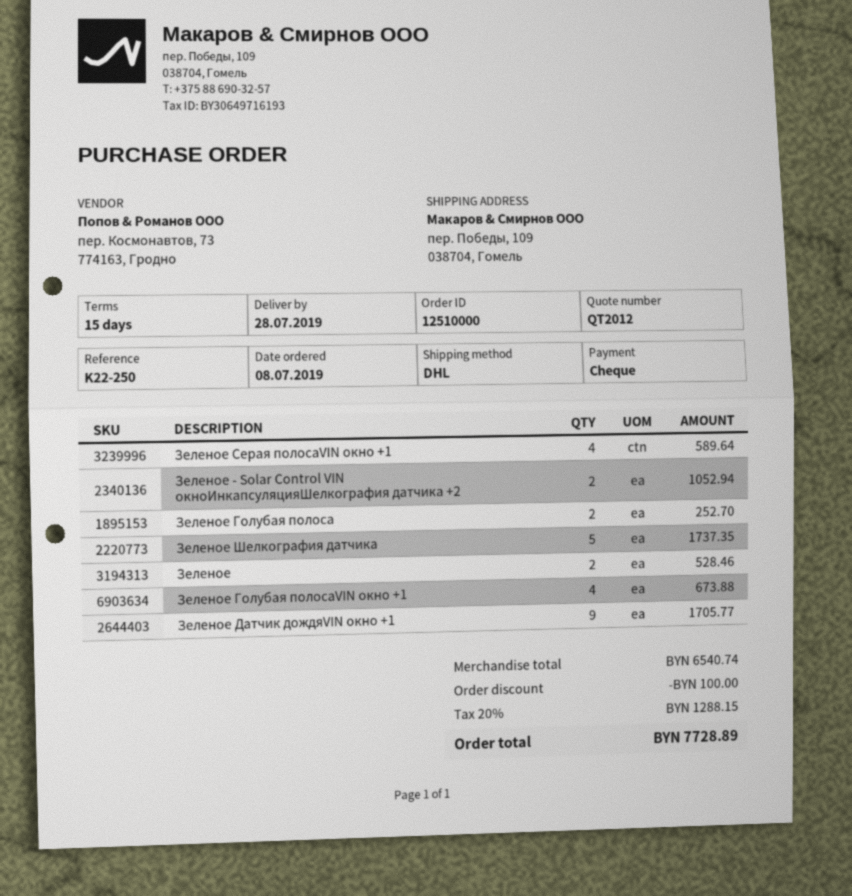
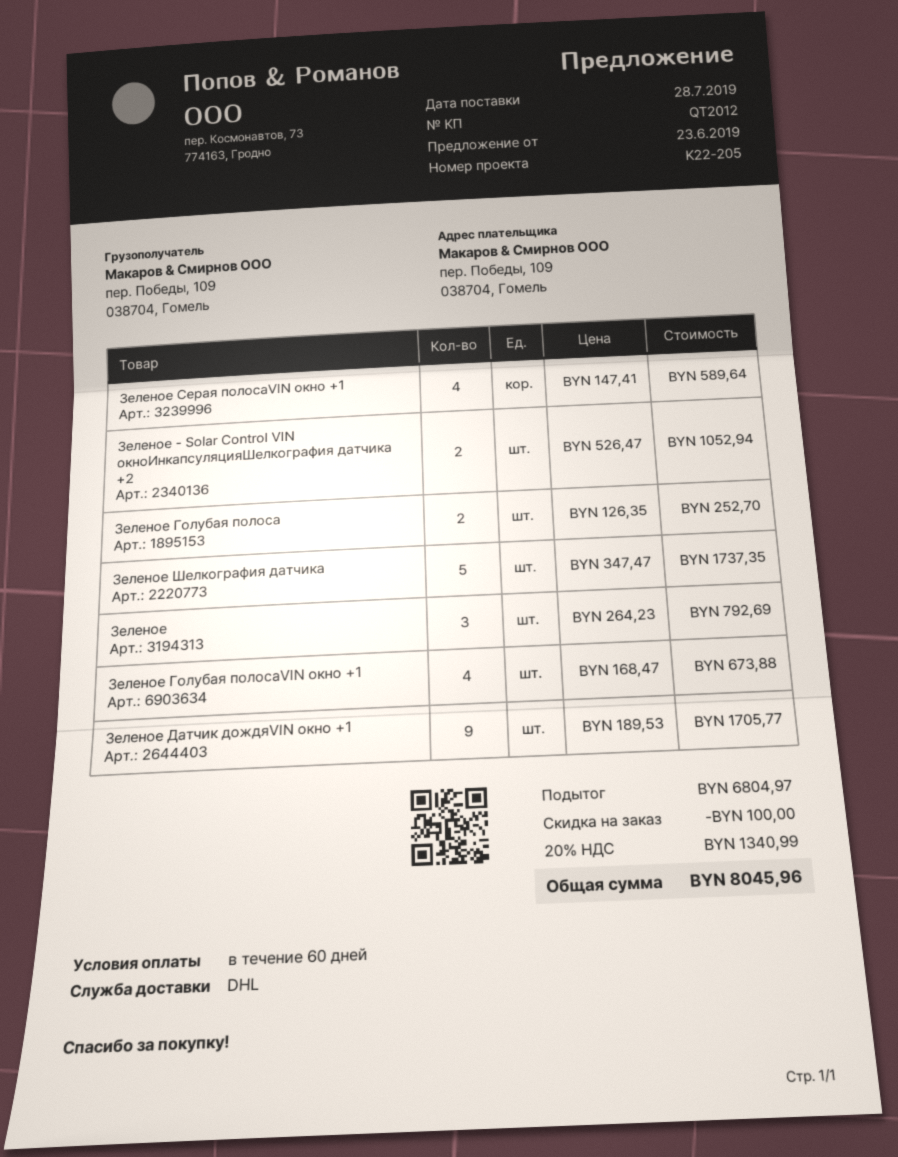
payment terms: 15 days -> 60 days
reference: K22-250 -> K22-205
Зеленое: 2 for 528.46 -> 3 for 792.69
subtotal: 6540.74 -> 6804.97
tax: 20% = 1288.15 -> 20% = 1340.99
total: 7728.89 -> 8045.96

